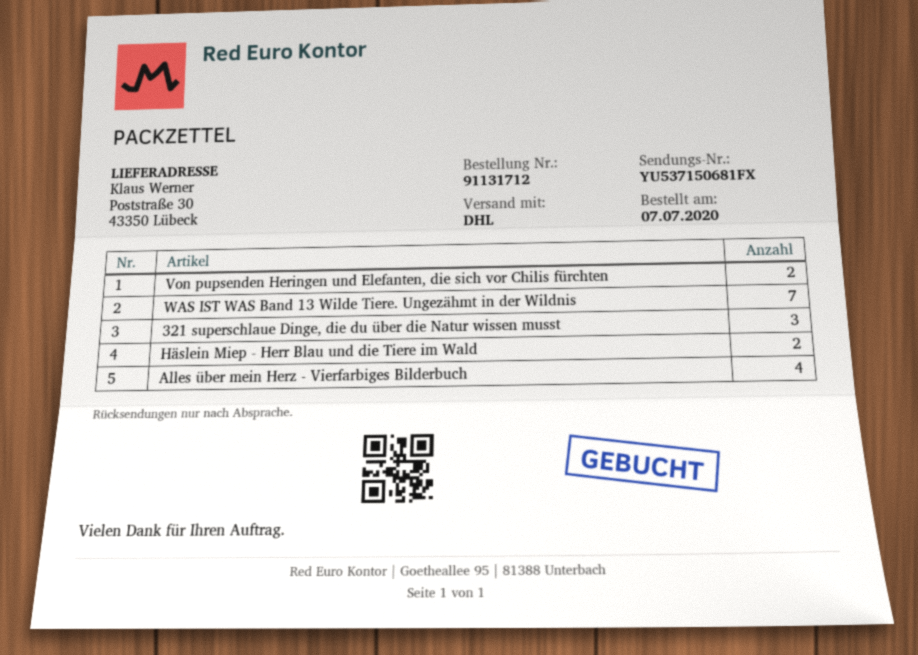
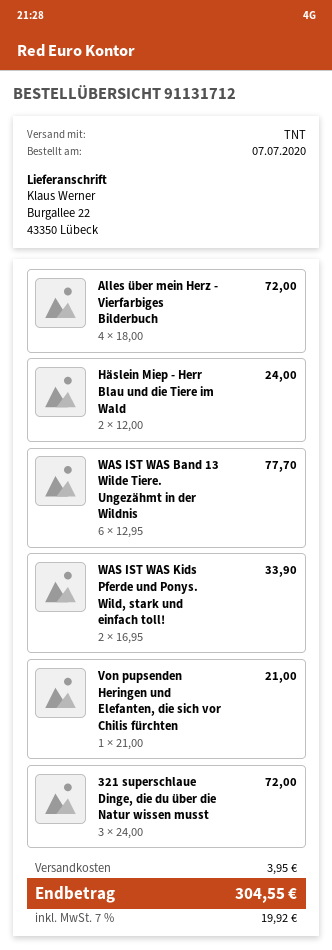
shipping method: DHL -> TNT
ship to: Poststraße 30, 43350 Lübeck -> Burgallee 22, 43350 Lübeck
Von pupsenden Heringen und Elefanten, die sich vor Chilis fürchten: 2 -> 1
WAS IST WAS Band 13 Wilde Tiere. Ungezähmt in der Wildnis: 7 -> 6
WAS IST WAS Kids Pferde und Ponys. Wild, stark und einfach toll!: none -> 2

